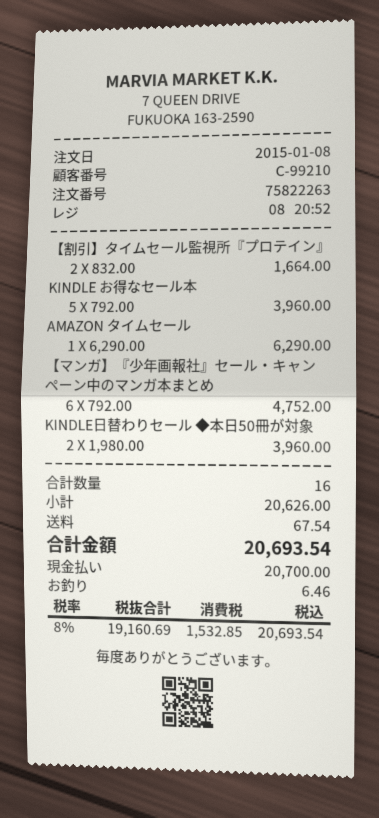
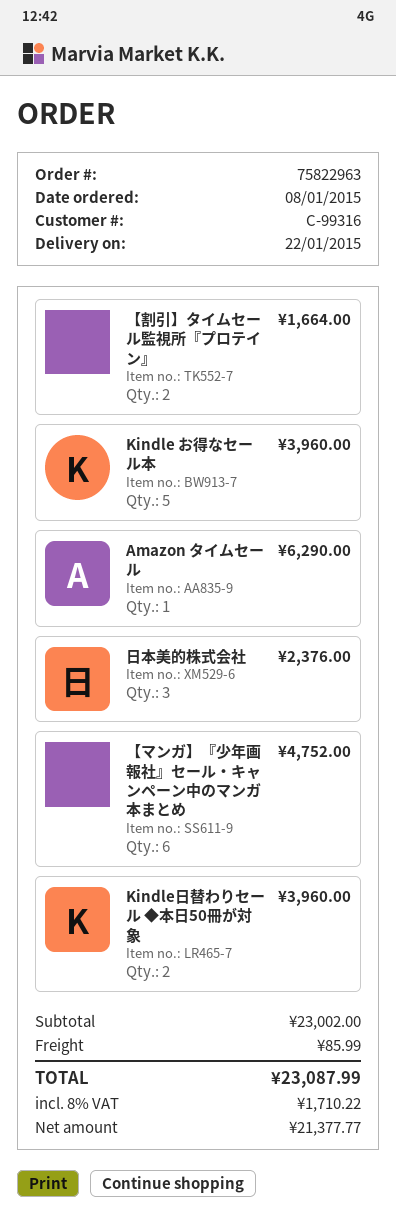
order number: 75822263 -> 75822963
customer number: C-99210 -> C-99316
日本美的株式会社: none -> 3 for 2376.00
subtotal: 20626.00 -> 23002.00
shipping: 67.54 -> 85.99
net: 19160.69 -> 21377.77
tax: 8% = 1532.85 -> 8% = 1710.22
total: 20693.54 -> 23087.99

